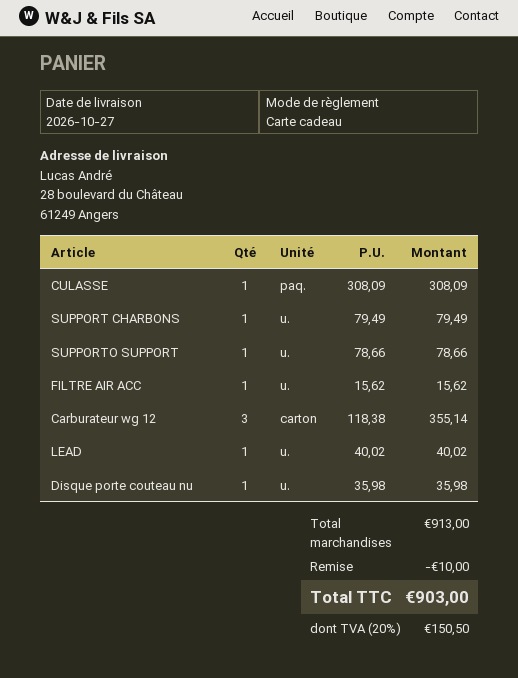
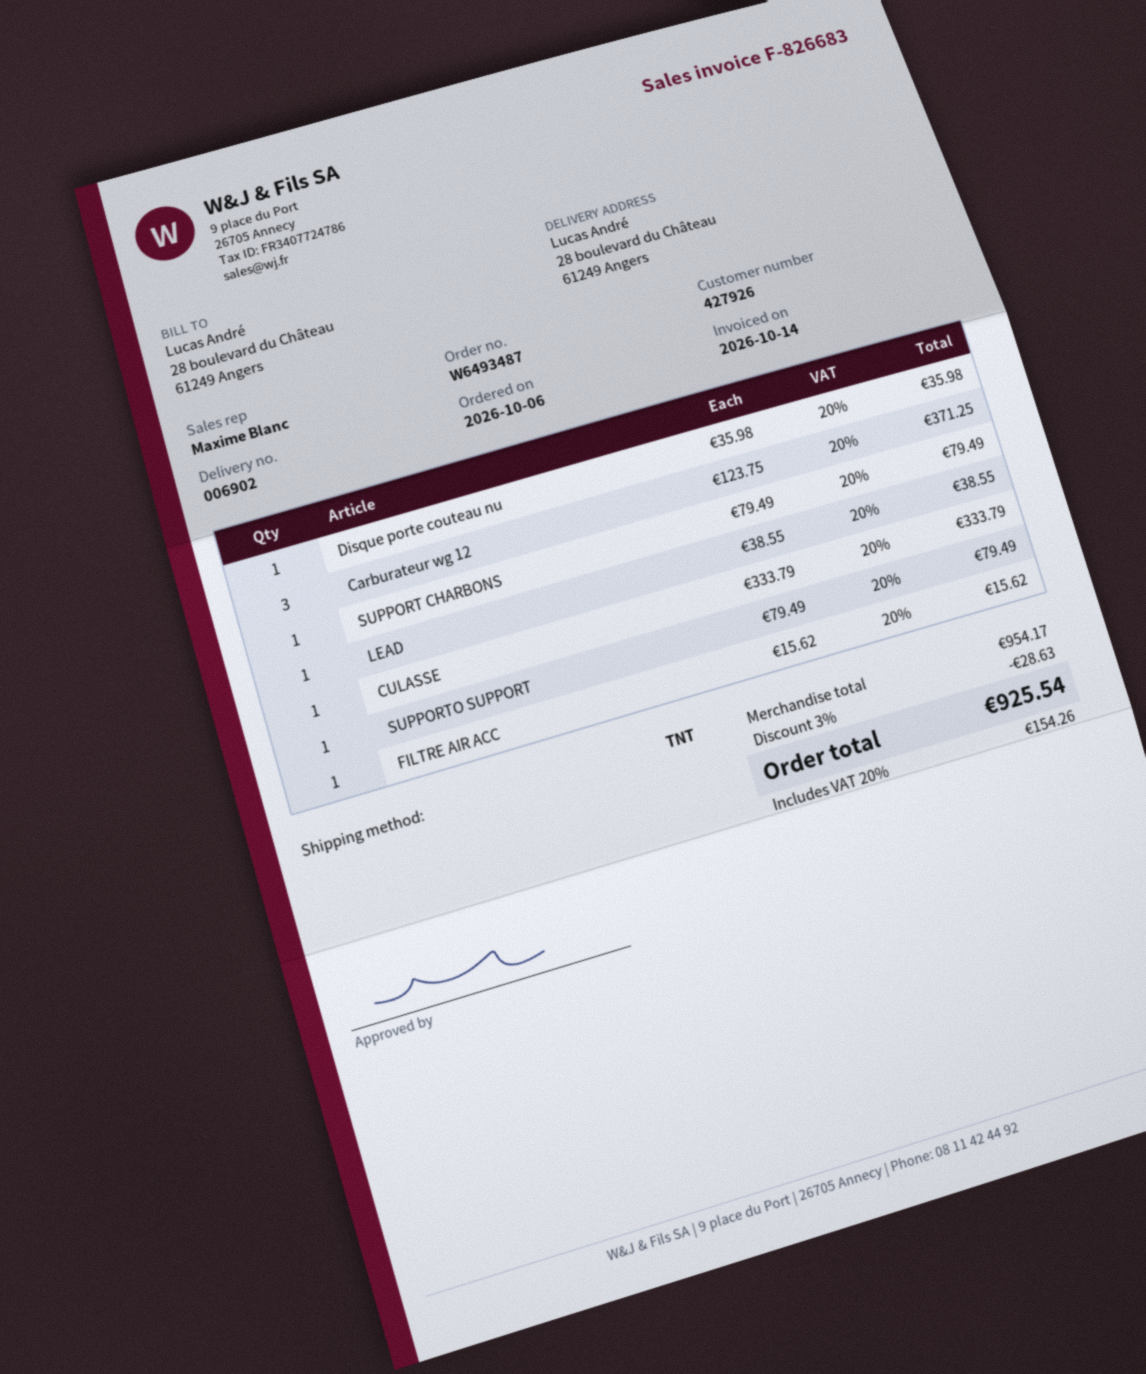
CULASSE: 1 x 308.09 = 308.09 -> 1 x 333.79 = 333.79
SUPPORTO SUPPORT: 1 x 78.66 = 78.66 -> 1 x 79.49 = 79.49
Carburateur wg 12: 3 x 118.38 = 355.14 -> 3 x 123.75 = 371.25
LEAD: 1 x 40.02 = 40.02 -> 1 x 38.55 = 38.55
subtotal: 913.00 -> 954.17
discount: 10.00 -> 28.63
tax: 20% = 150.50 -> 20% = 154.26
total: 903.00 -> 925.54

